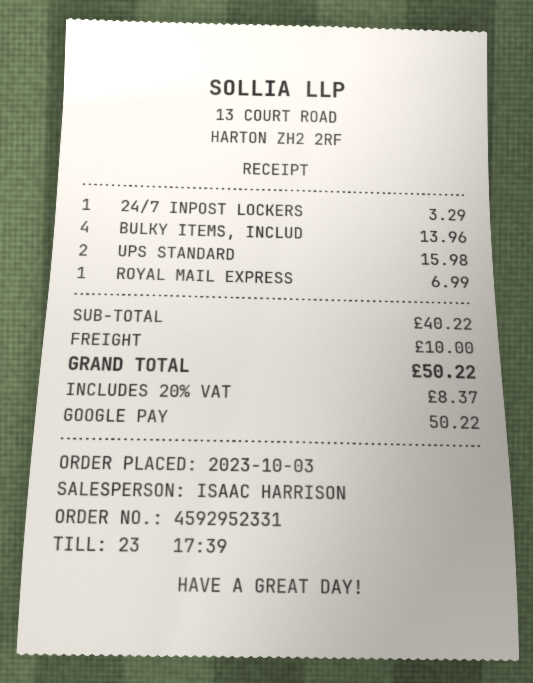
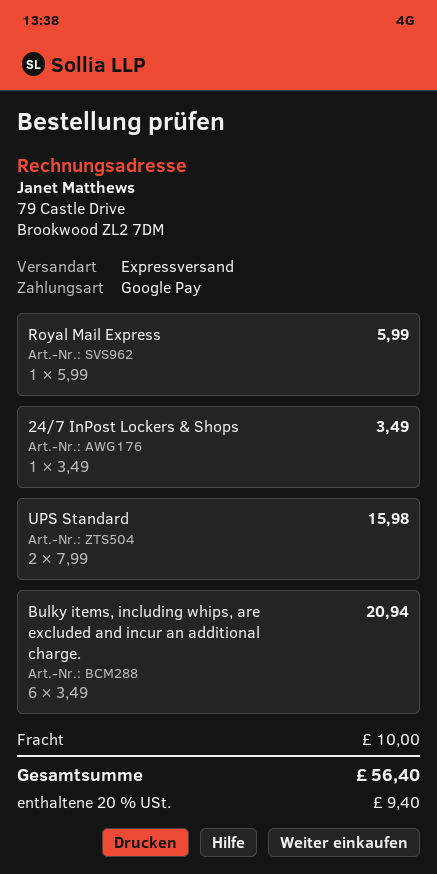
24/7 INPOST LOCKERS: 1 for 3.29 -> 1 for 3.49
BULKY ITEMS, INCLUD: 4 for 13.96 -> 6 for 20.94
ROYAL MAIL EXPRESS: 1 for 6.99 -> 1 for 5.99
tax: 20% = 8.37 -> 20% = 9.40
total: 50.22 -> 56.40

